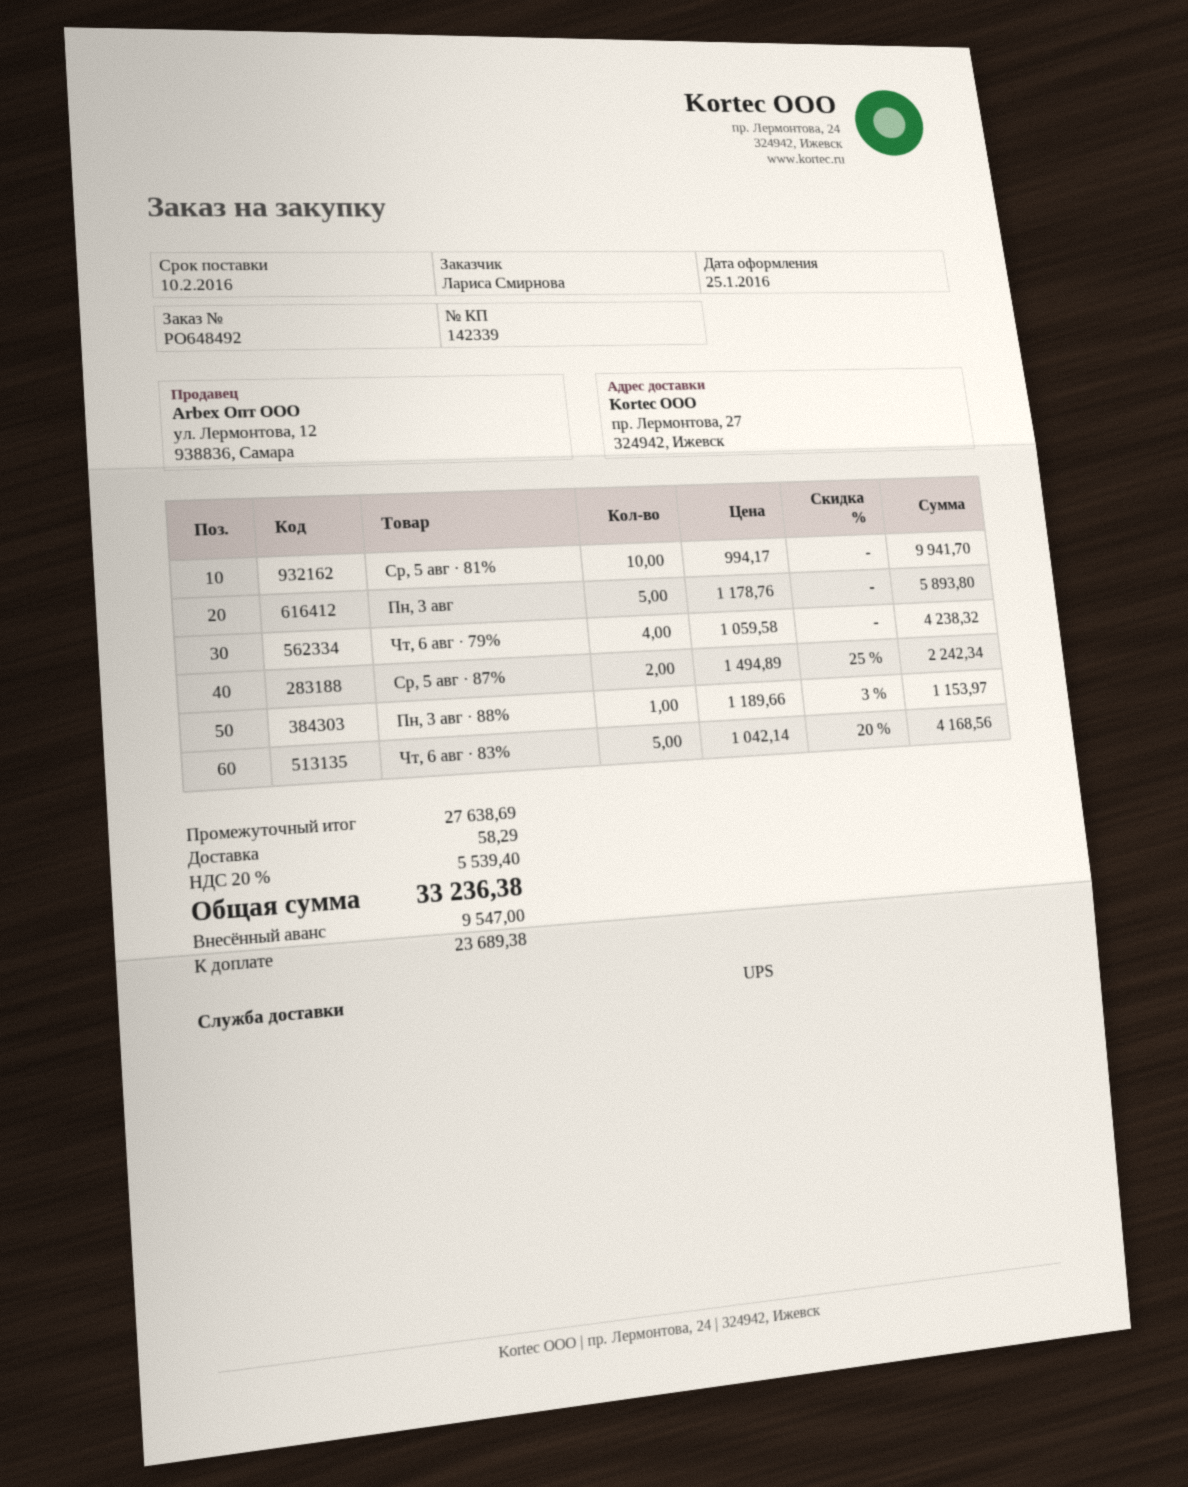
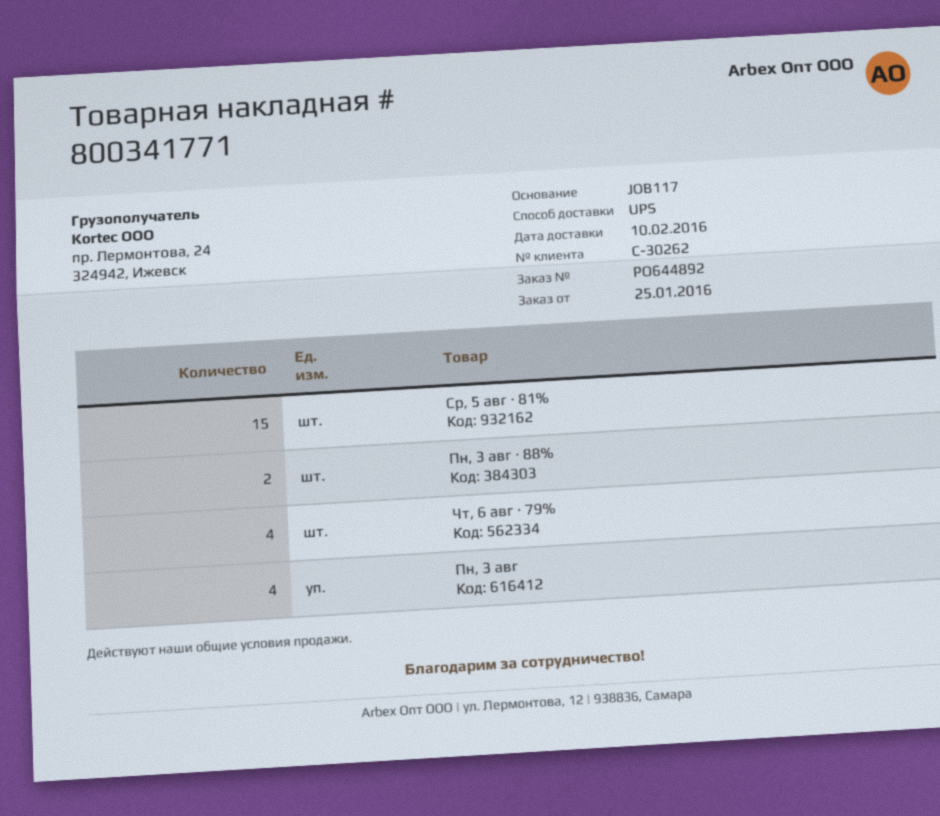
order number: PO648492 -> PO644892
ship to: пр. Лермонтова, 27, 324942, Ижевск -> пр. Лермонтова, 24, 324942, Ижевск
Ср, 5 авг · 81%: 10 -> 15
Пн, 3 авг: 5 -> 4
Ср, 5 авг · 87%: 2 -> none
Пн, 3 авг · 88%: 1 -> 2
Чт, 6 авг · 83%: 5 -> none

